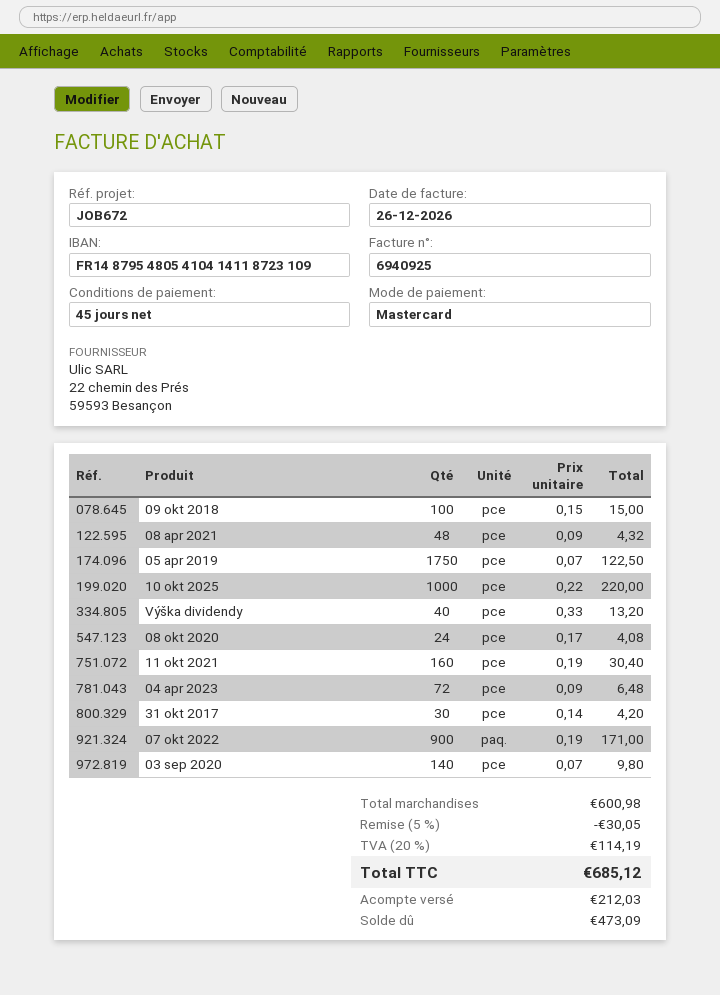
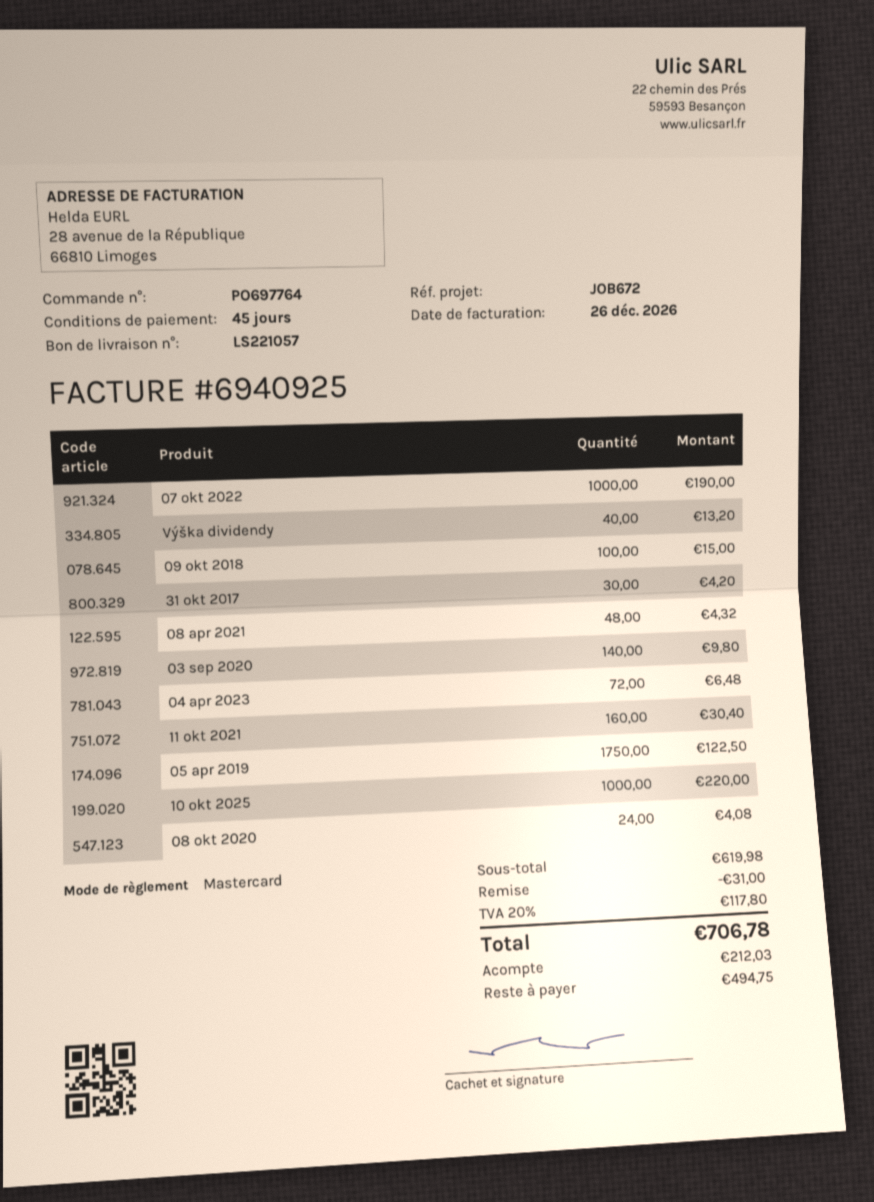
07 okt 2022: 900 for 171.00 -> 1000 for 190.00
subtotal: 600.98 -> 619.98
discount: 30.05 -> 31.00
tax: 20% = 114.19 -> 20% = 117.80
total: 685.12 -> 706.78
balance: 473.09 -> 494.75

